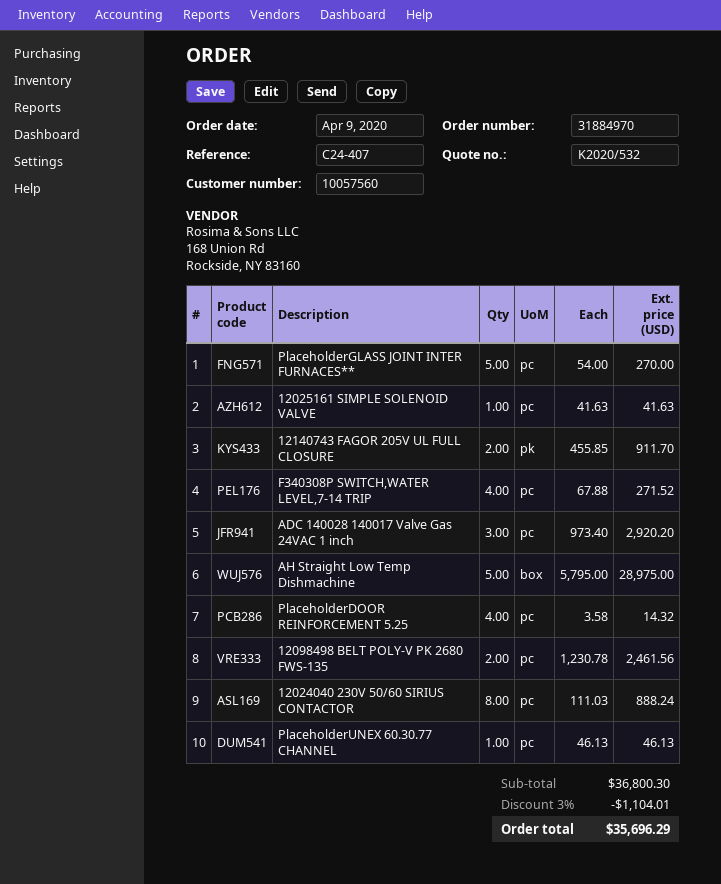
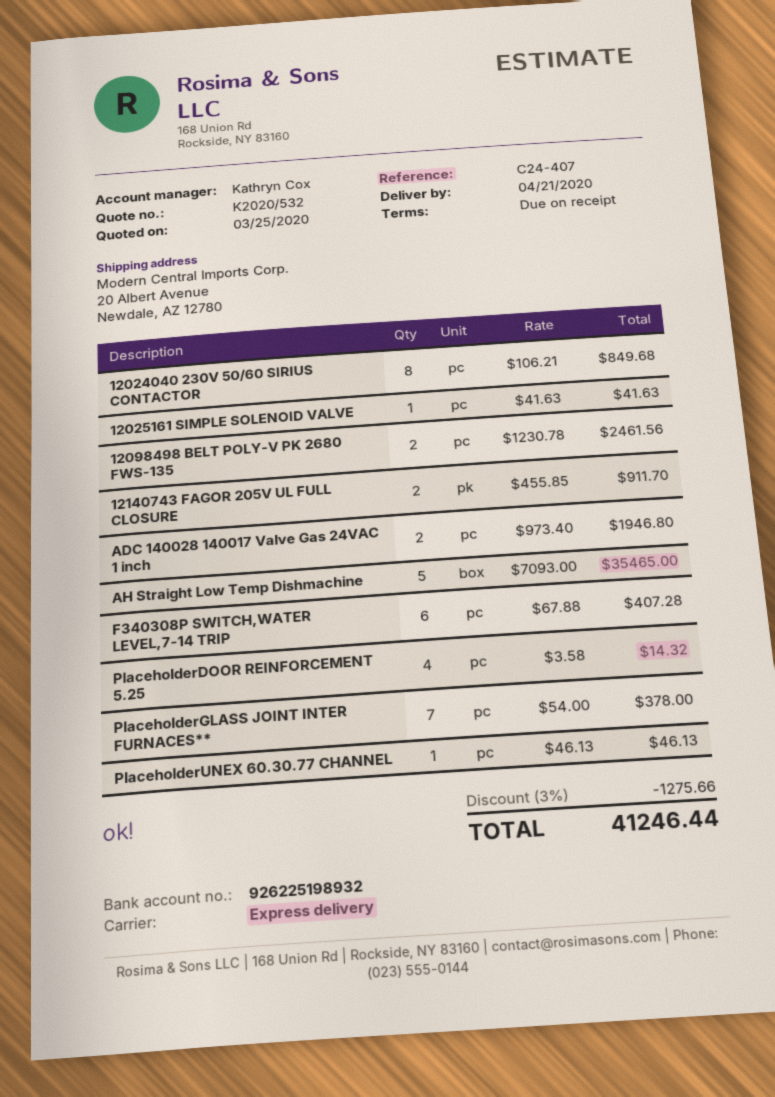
PlaceholderGLASS JOINT INTER FURNACES**: 5 x 54.00 = 270.00 -> 7 x 54.00 = 378.00
F340308P SWITCH,WATER LEVEL,7-14 TRIP: 4 x 67.88 = 271.52 -> 6 x 67.88 = 407.28
ADC 140028 140017 Valve Gas 24VAC 1 inch: 3 x 973.40 = 2920.20 -> 2 x 973.40 = 1946.80
AH Straight Low Temp Dishmachine: 5 x 5795.00 = 28975.00 -> 5 x 7093.00 = 35465.00
12024040 230V 50/60 SIRIUS CONTACTOR: 8 x 111.03 = 888.24 -> 8 x 106.21 = 849.68
discount: 3% = 1104.01 -> 3% = 1275.66
total: 35696.29 -> 41246.44

